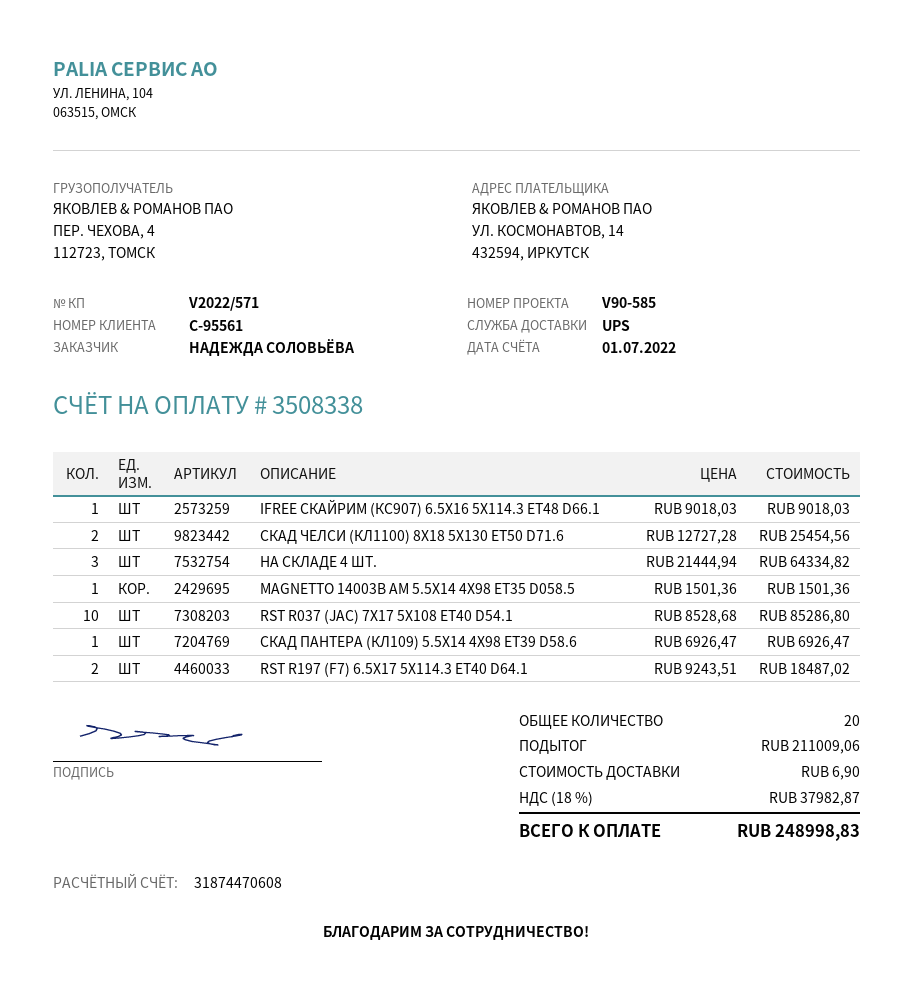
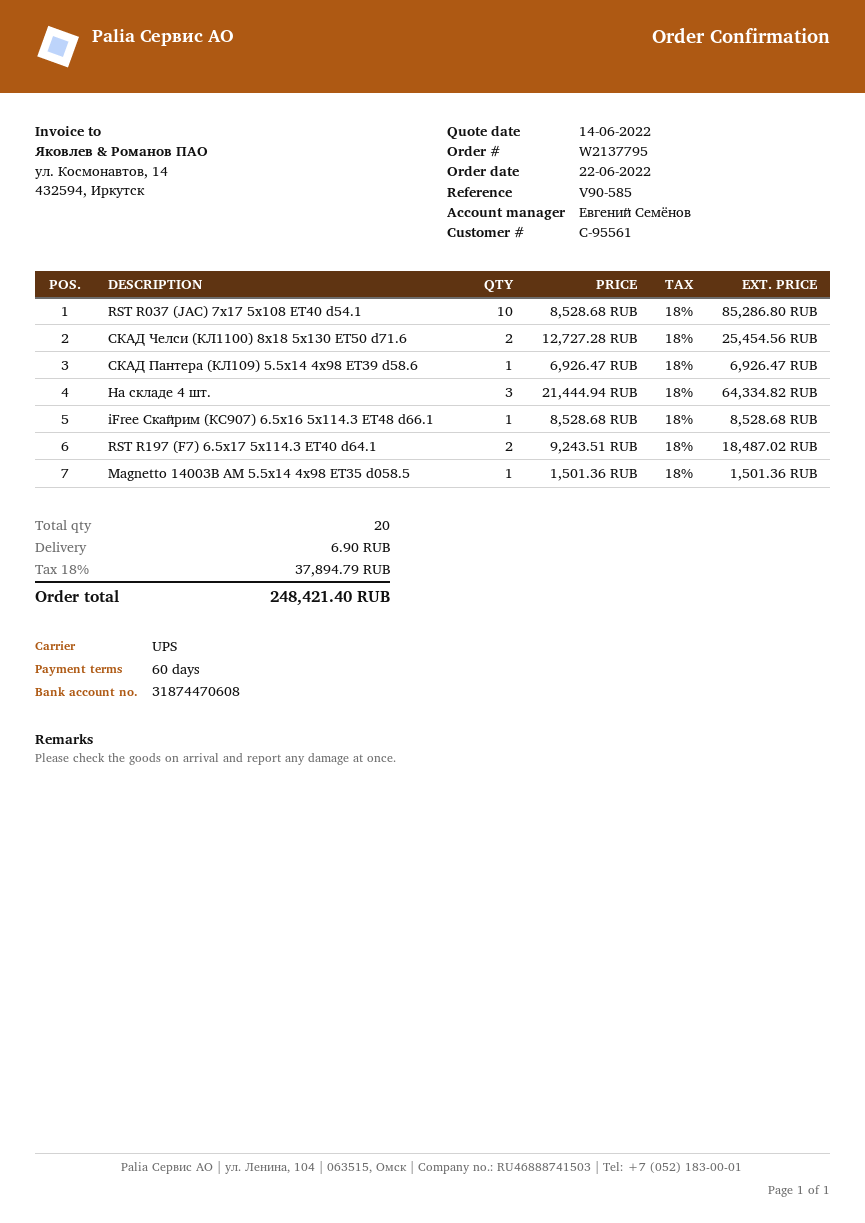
IFREE СКАЙРИМ (КС907) 6.5X16 5X114.3 ET48 D66.1: 1 x 9018.03 = 9018.03 -> 1 x 8528.68 = 8528.68
tax: 18% = 37982.87 -> 18% = 37894.79
total: 248998.83 -> 248421.40

